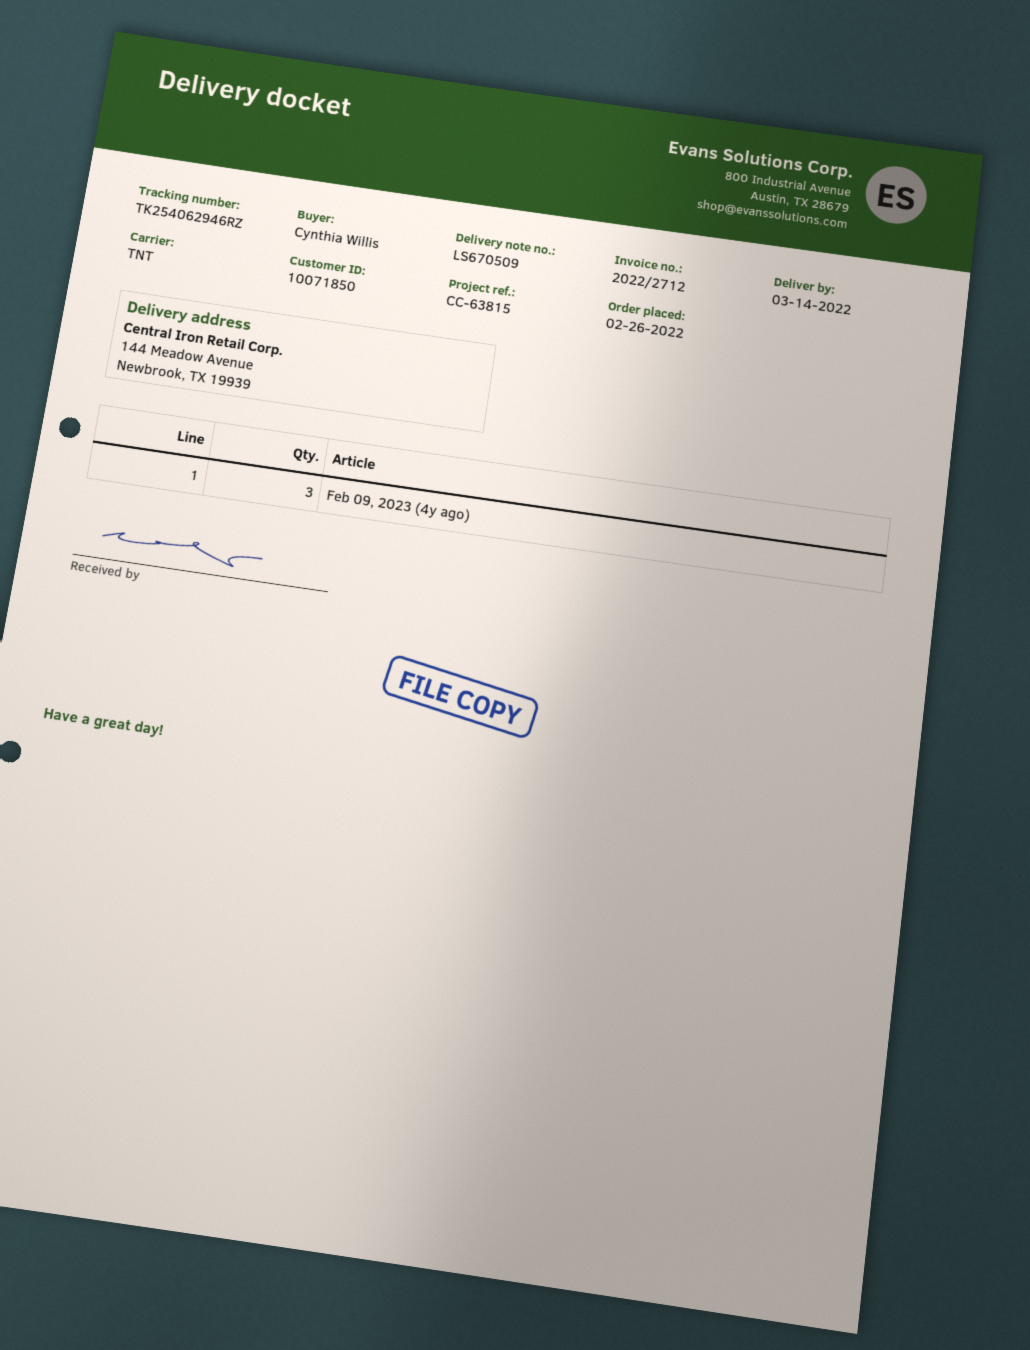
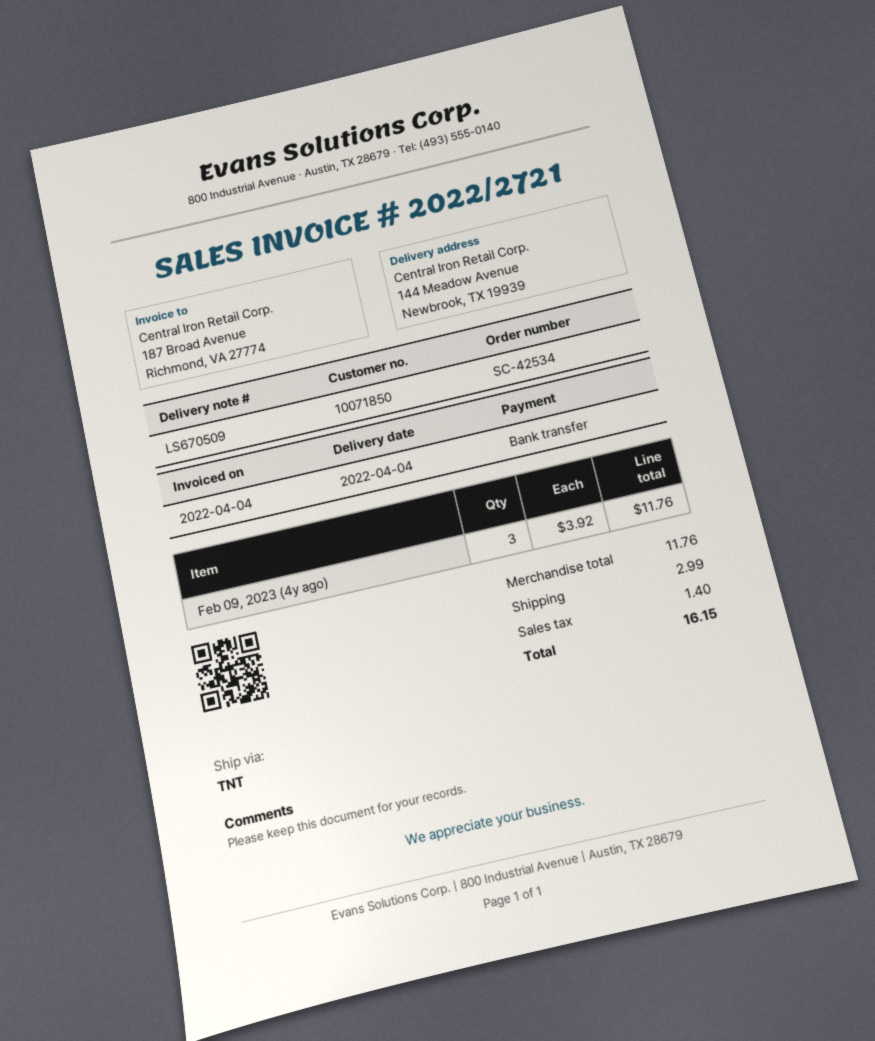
delivery date: 2022-03-14 -> 2022-04-04
invoice number: 2022/2712 -> 2022/2721

